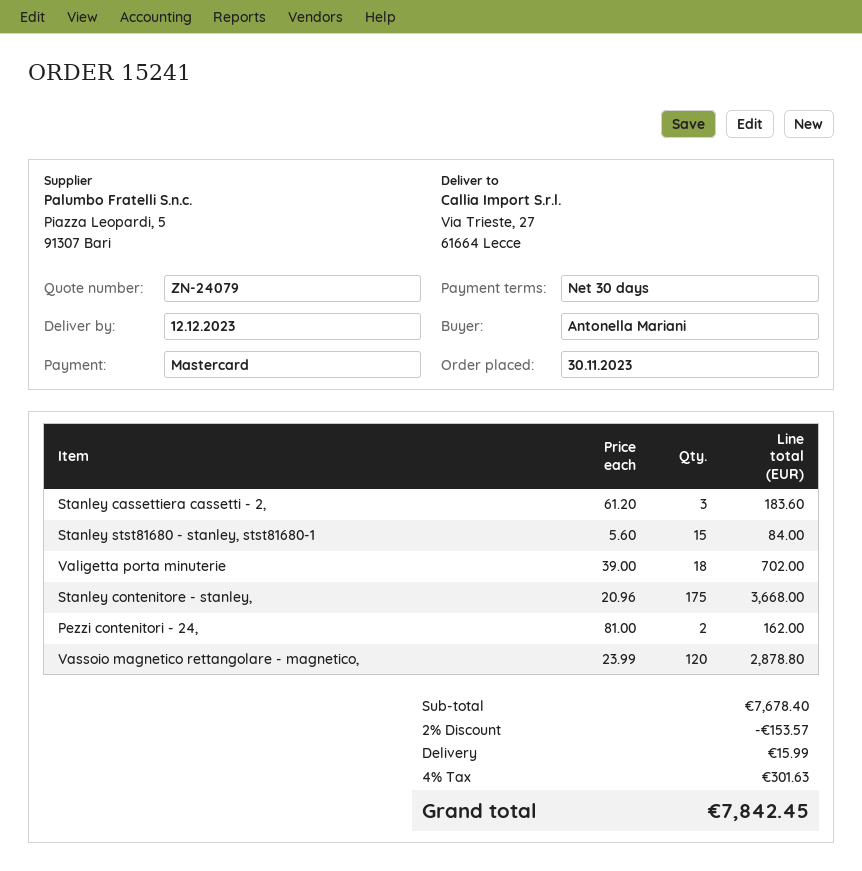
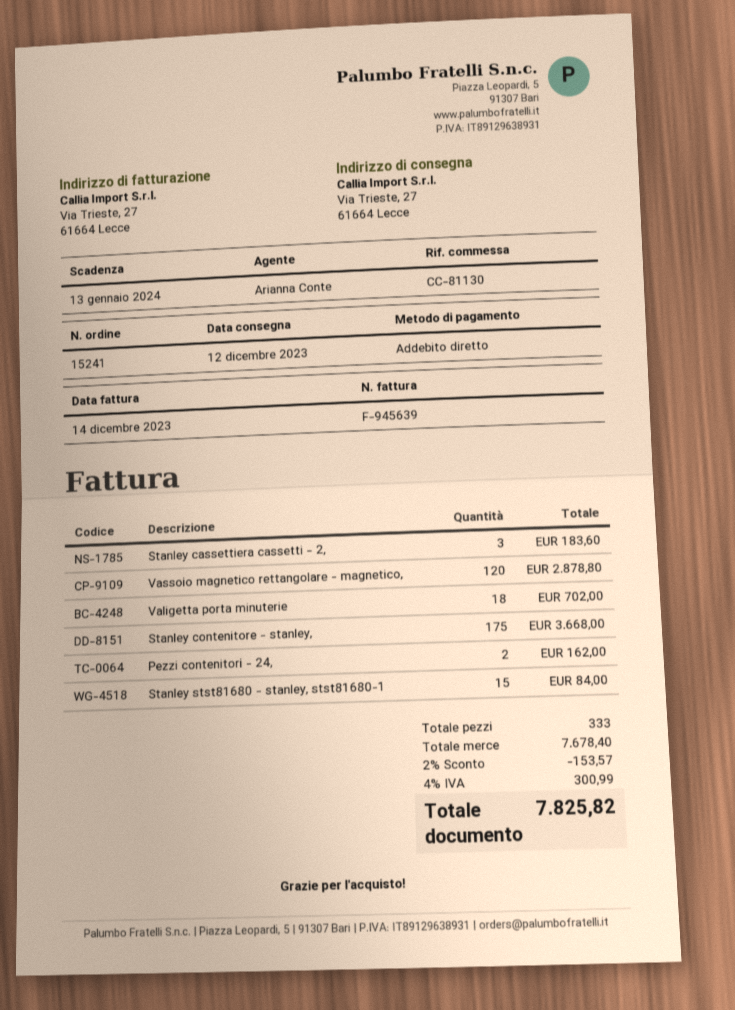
payment method: Mastercard -> direct debit
shipping: 15.99 -> none
tax: 4% = 301.63 -> 4% = 300.99
total: 7842.45 -> 7825.82

